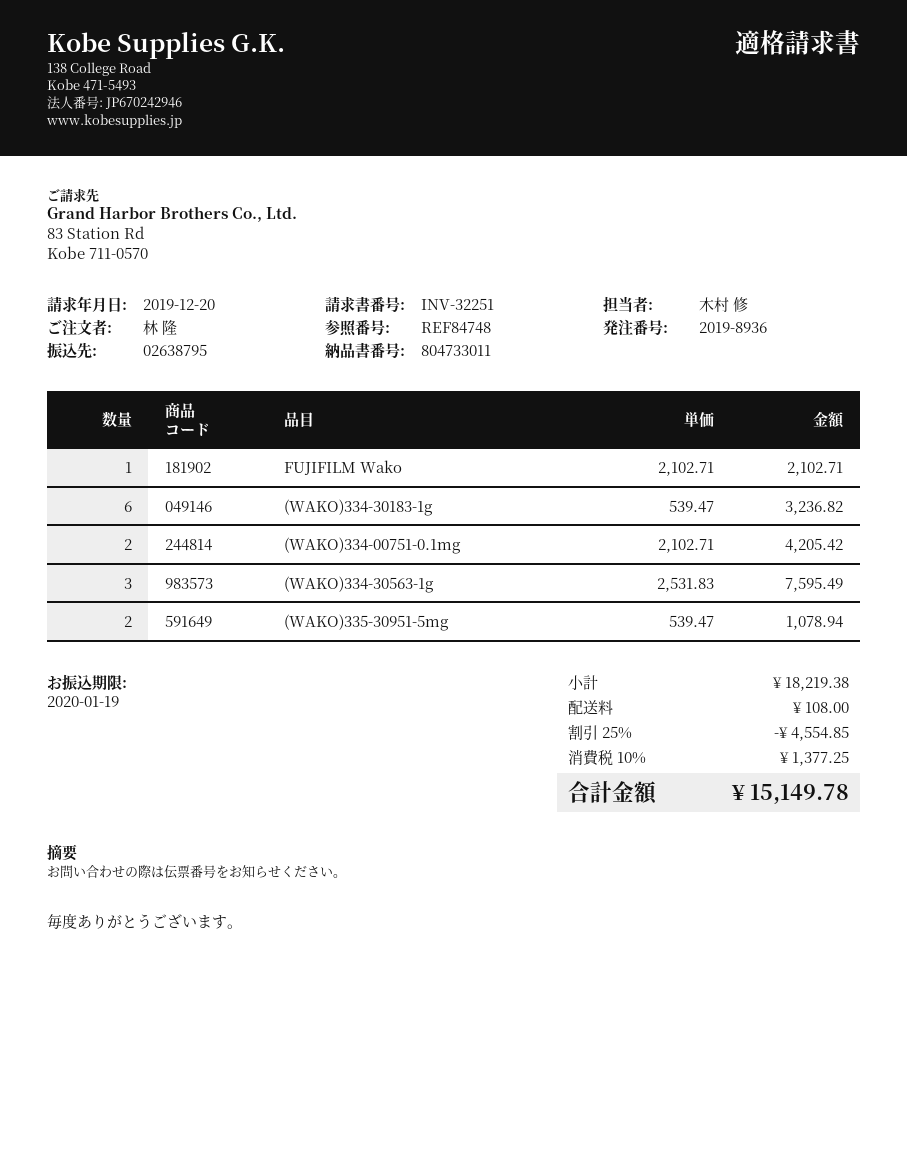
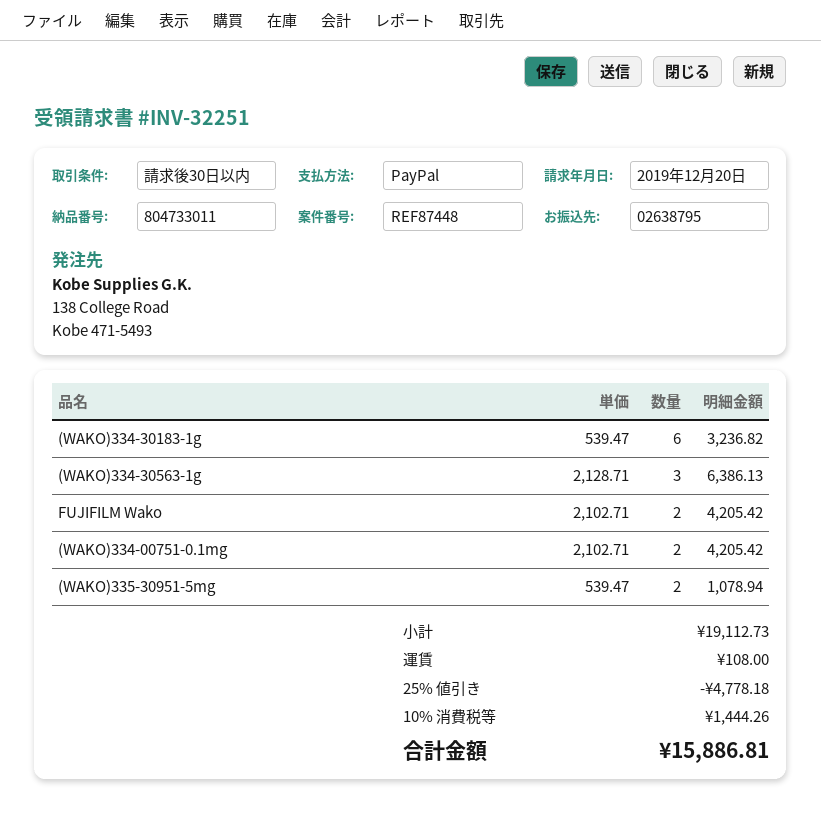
reference: REF84748 -> REF87448
FUJIFILM Wako: 1 x 2102.71 = 2102.71 -> 2 x 2102.71 = 4205.42
(WAKO)334-30563-1g: 3 x 2531.83 = 7595.49 -> 3 x 2128.71 = 6386.13
subtotal: 18219.38 -> 19112.73
discount: 25% = 4554.85 -> 25% = 4778.18
tax: 10% = 1377.25 -> 10% = 1444.26
total: 15149.78 -> 15886.81

